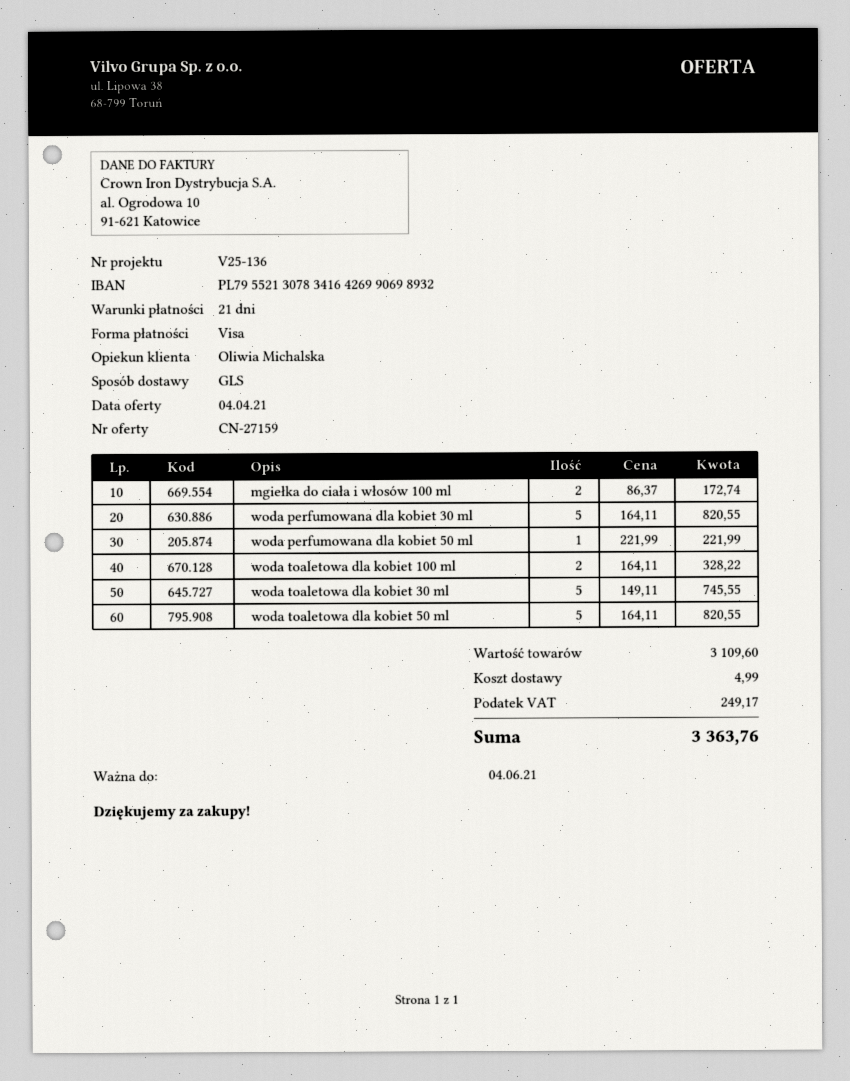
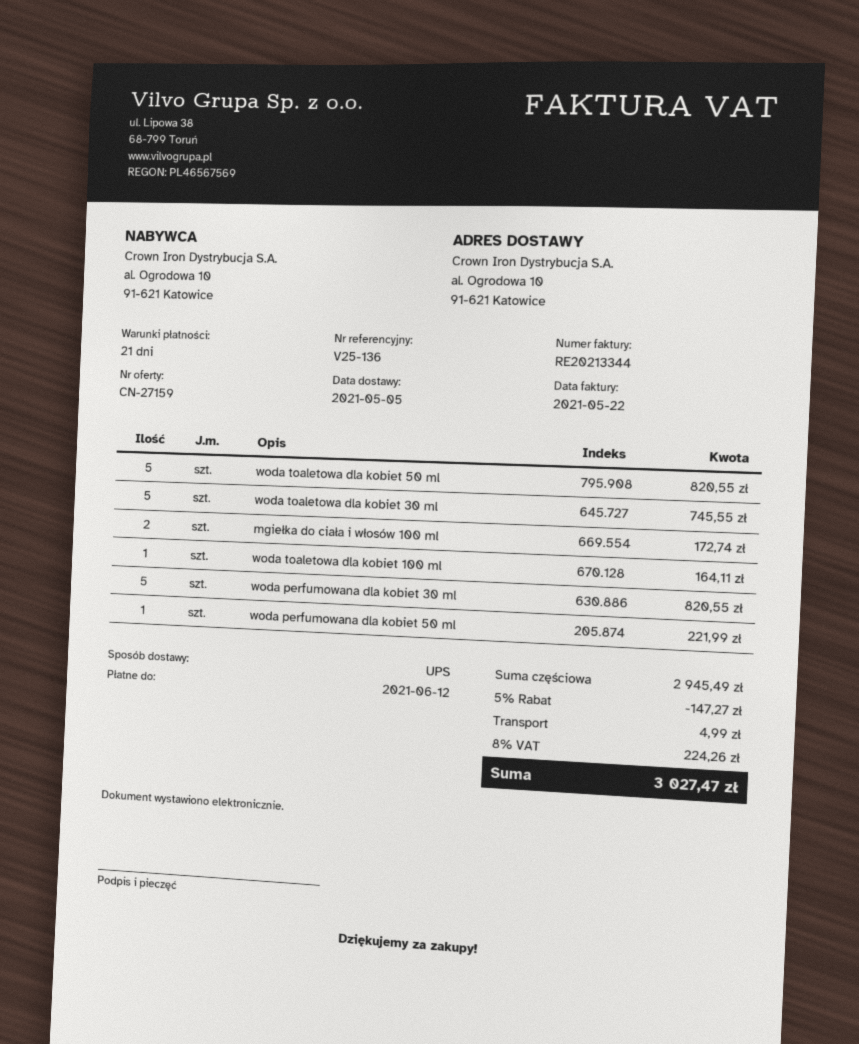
shipping method: GLS -> UPS
woda toaletowa dla kobiet 100 ml: 2 for 328.22 -> 1 for 164.11
subtotal: 3109.60 -> 2945.49
discount: none -> 5% = 147.27
tax: 249.17 -> 224.26
total: 3363.76 -> 3027.47

